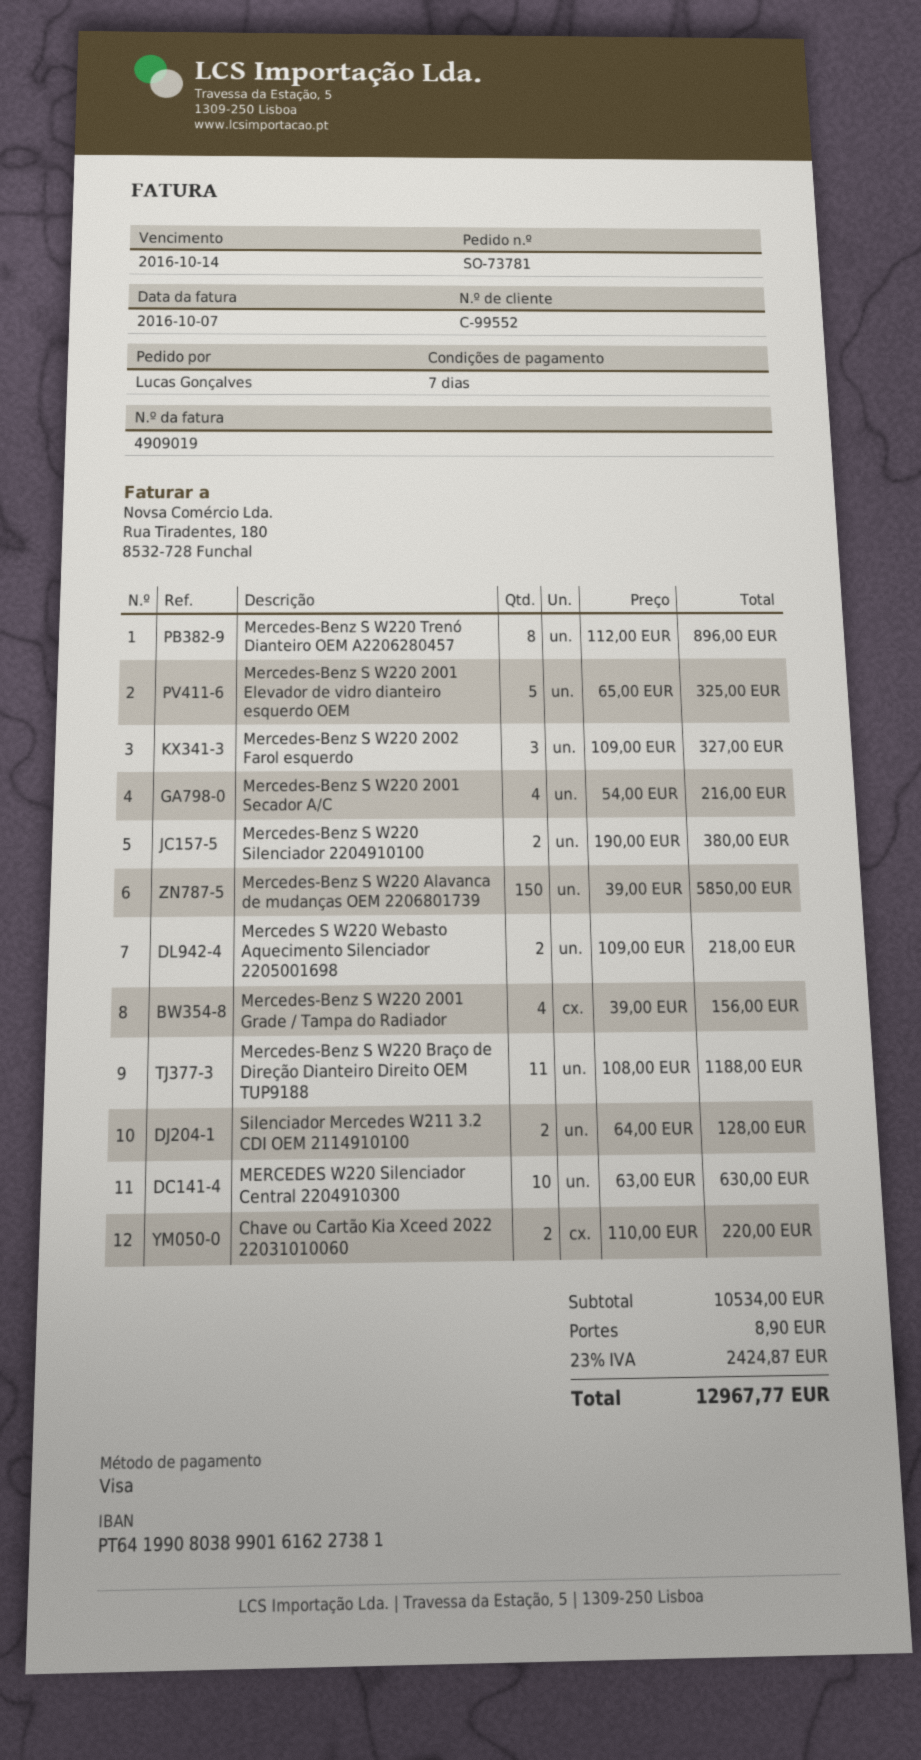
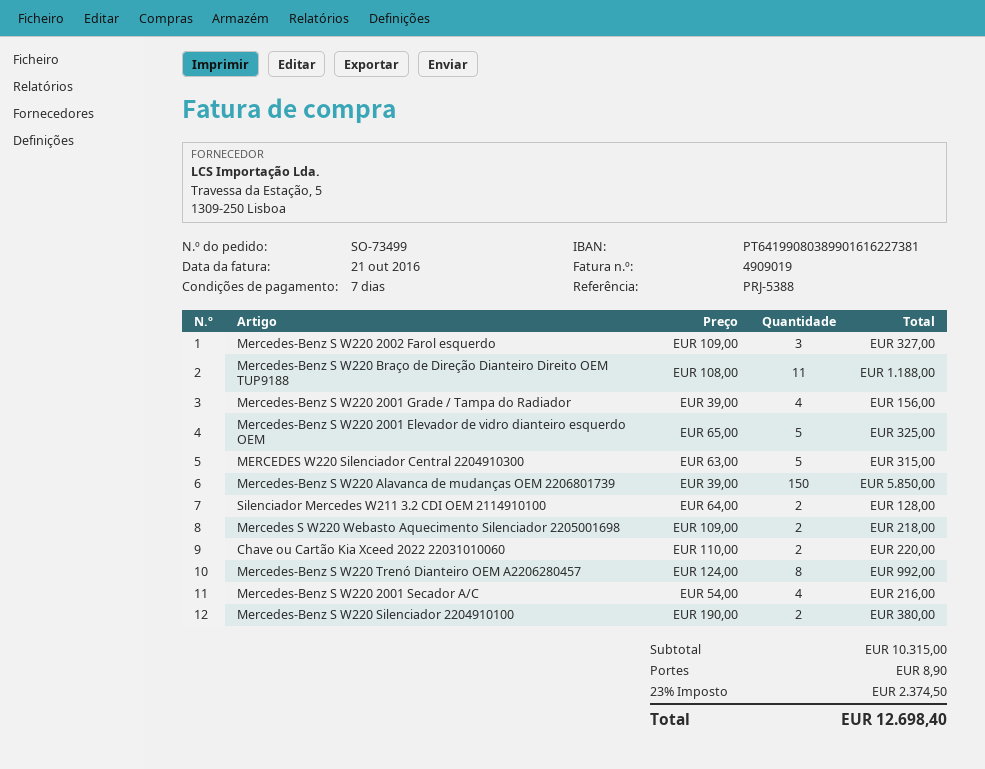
order number: SO-73781 -> SO-73499
invoice date: 2016-10-07 -> 2016-10-21
Mercedes-Benz S W220 Trenó Dianteiro OEM A2206280457: 8 x 112.00 = 896.00 -> 8 x 124.00 = 992.00
MERCEDES W220 Silenciador Central 2204910300: 10 x 63.00 = 630.00 -> 5 x 63.00 = 315.00
subtotal: 10534.00 -> 10315.00
tax: 23% = 2424.87 -> 23% = 2374.50
total: 12967.77 -> 12698.40

